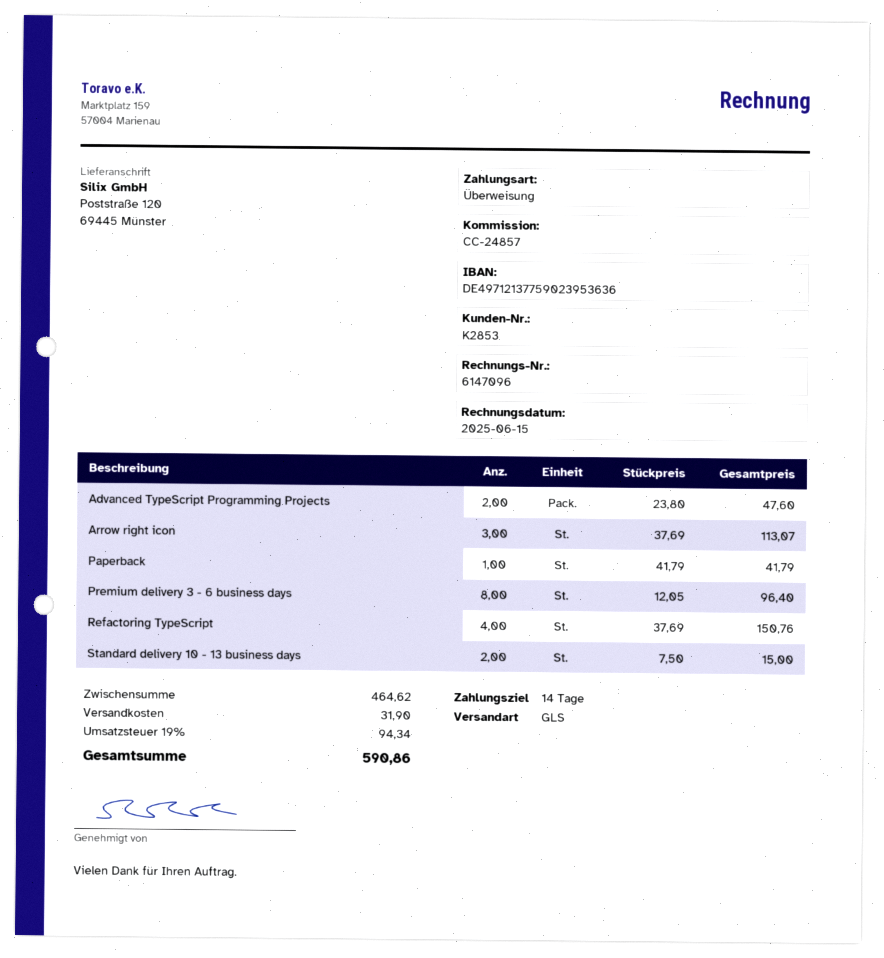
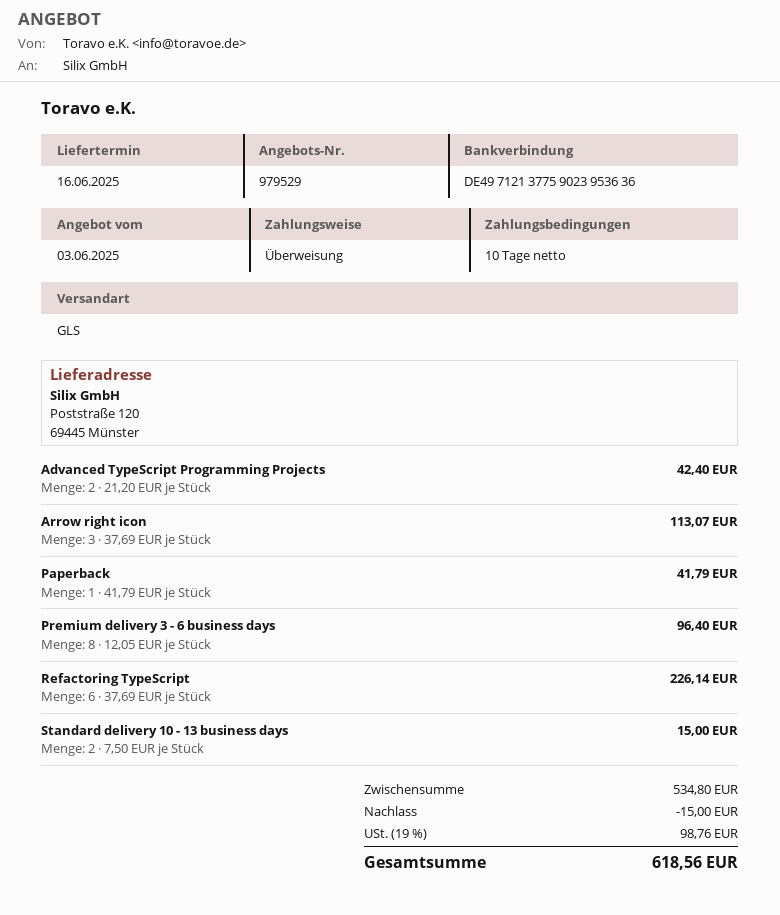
payment terms: 14 days -> 10 days
Advanced TypeScript Programming Projects: 2 x 23.80 = 47.60 -> 2 x 21.20 = 42.40
Refactoring TypeScript: 4 x 37.69 = 150.76 -> 6 x 37.69 = 226.14
subtotal: 464.62 -> 534.80
discount: none -> 15.00
shipping: 31.90 -> none
tax: 19% = 94.34 -> 19% = 98.76
total: 590.86 -> 618.56

